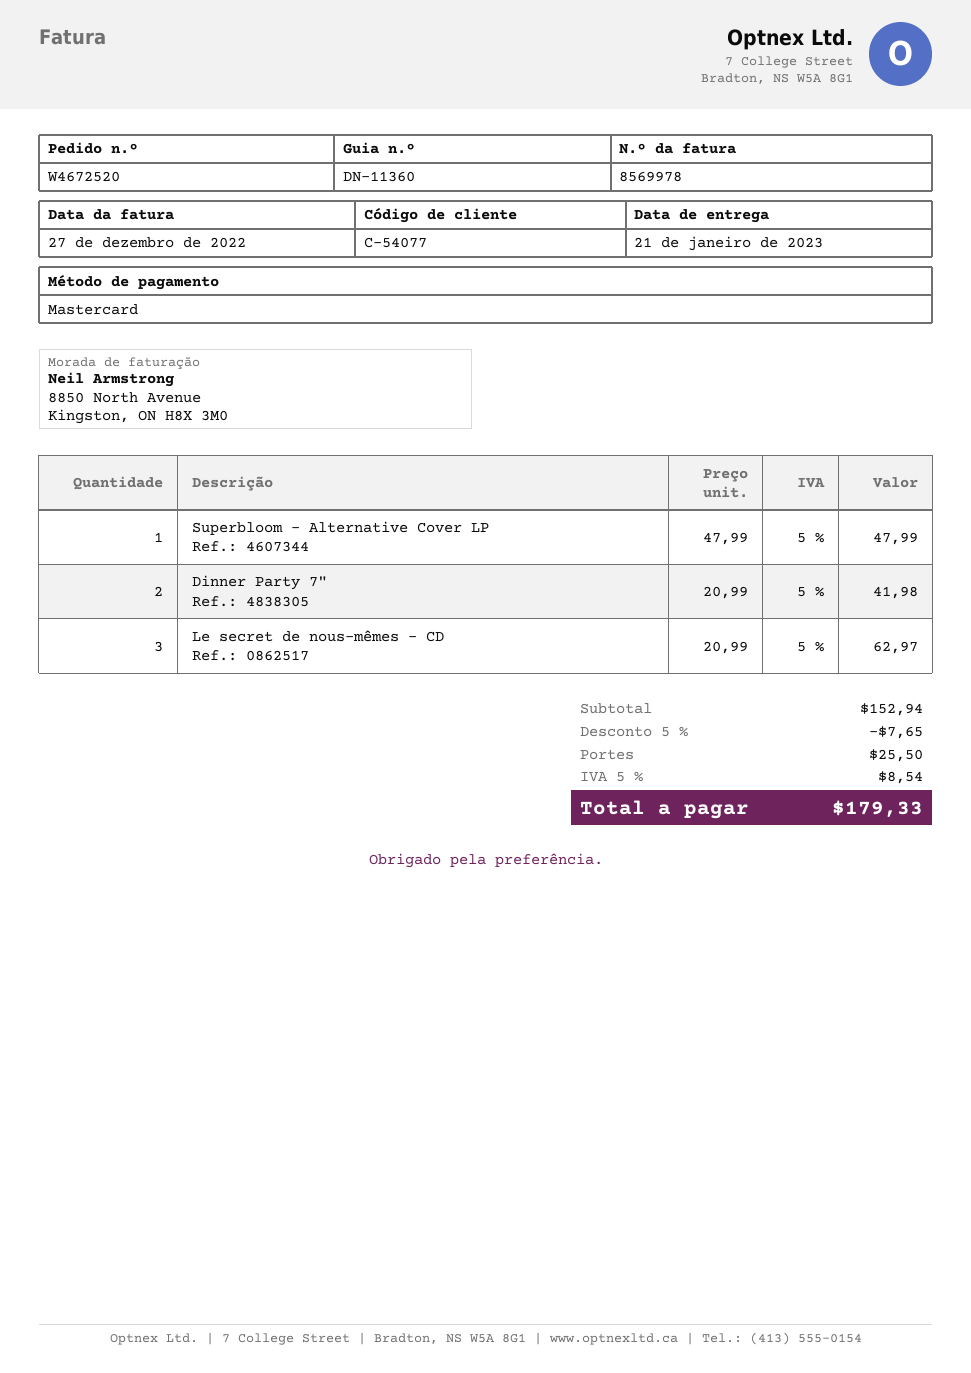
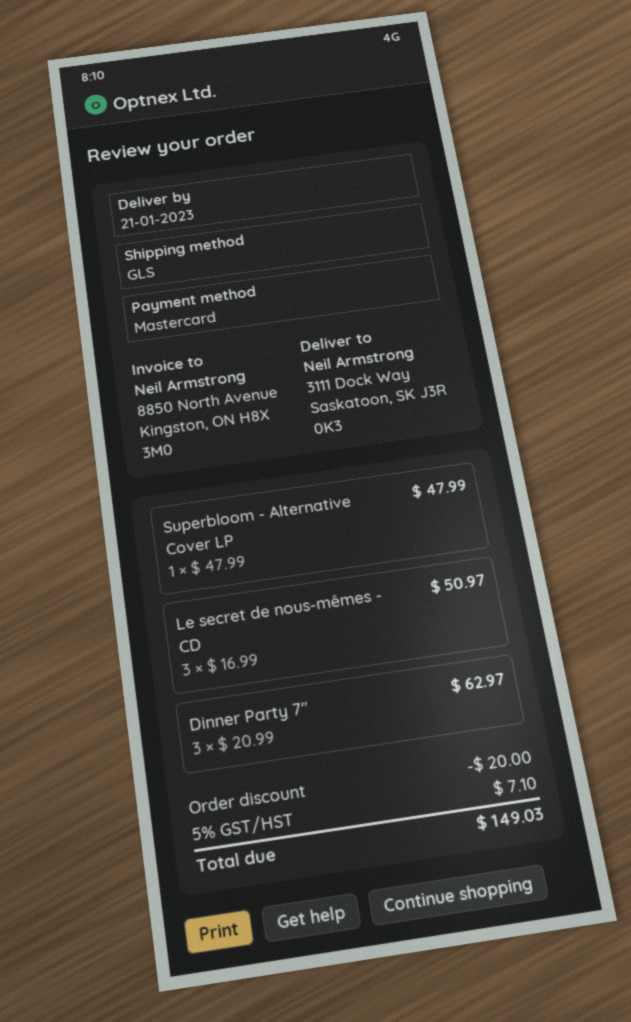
Dinner Party 7": 2 x 20.99 = 41.98 -> 3 x 20.99 = 62.97
Le secret de nous-mêmes - CD: 3 x 20.99 = 62.97 -> 3 x 16.99 = 50.97
discount: 7.65 -> 20.00
shipping: 25.50 -> none
tax: 5% = 8.54 -> 5% = 7.10
total: 179.33 -> 149.03

